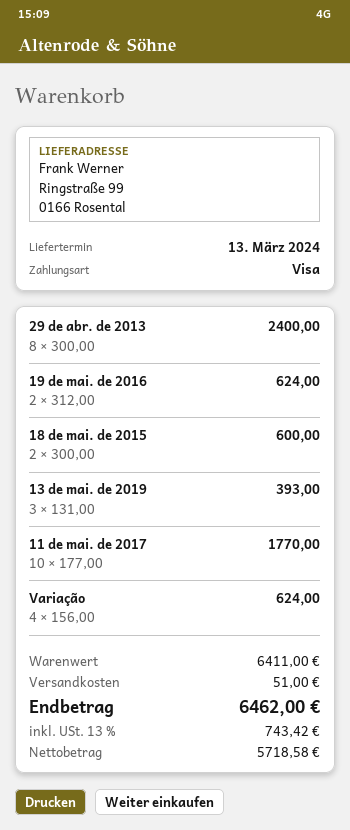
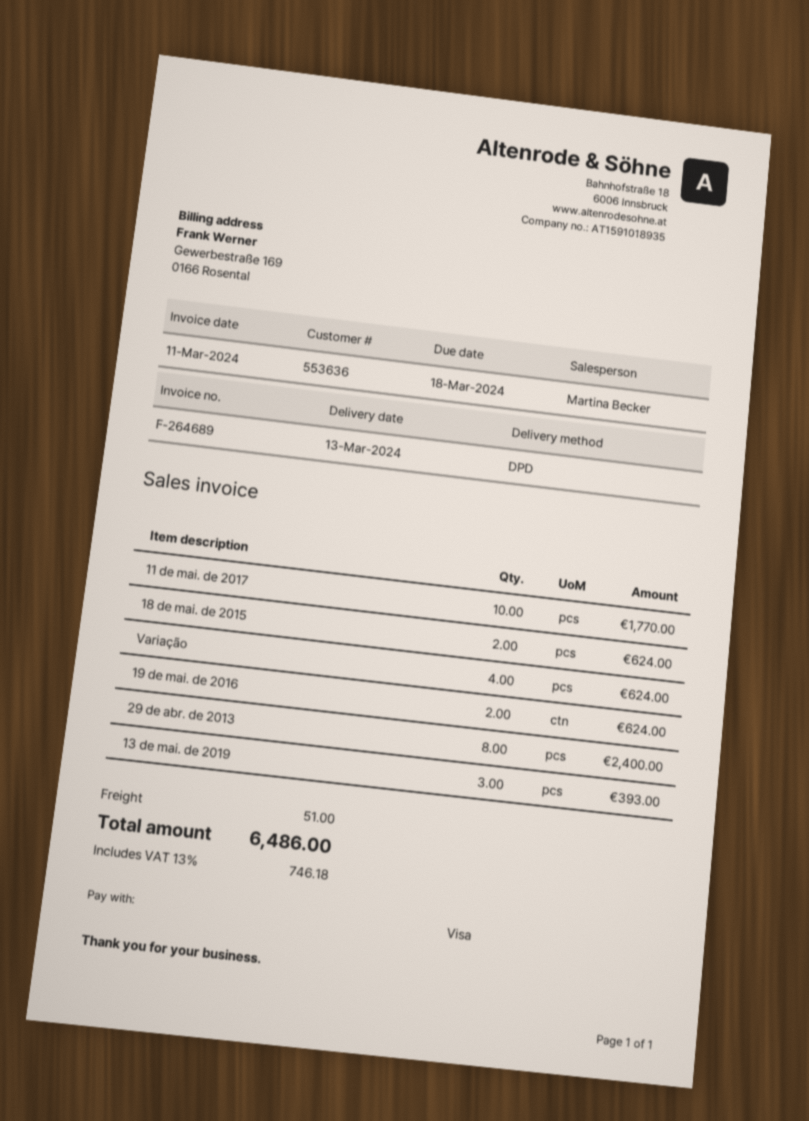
18 de mai. de 2015: 2 for 600.00 -> 2 for 624.00
tax: 13% = 743.42 -> 13% = 746.18
total: 6462.00 -> 6486.00

